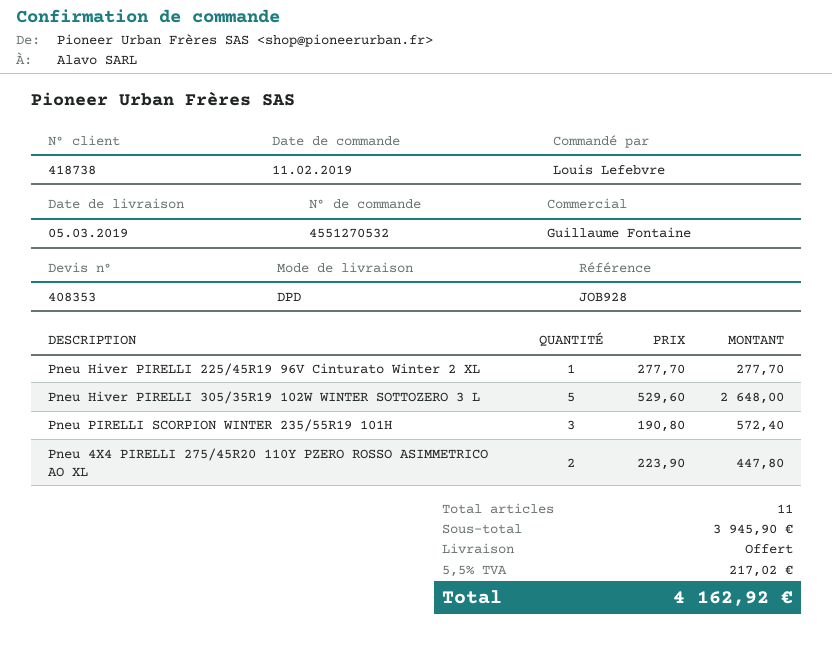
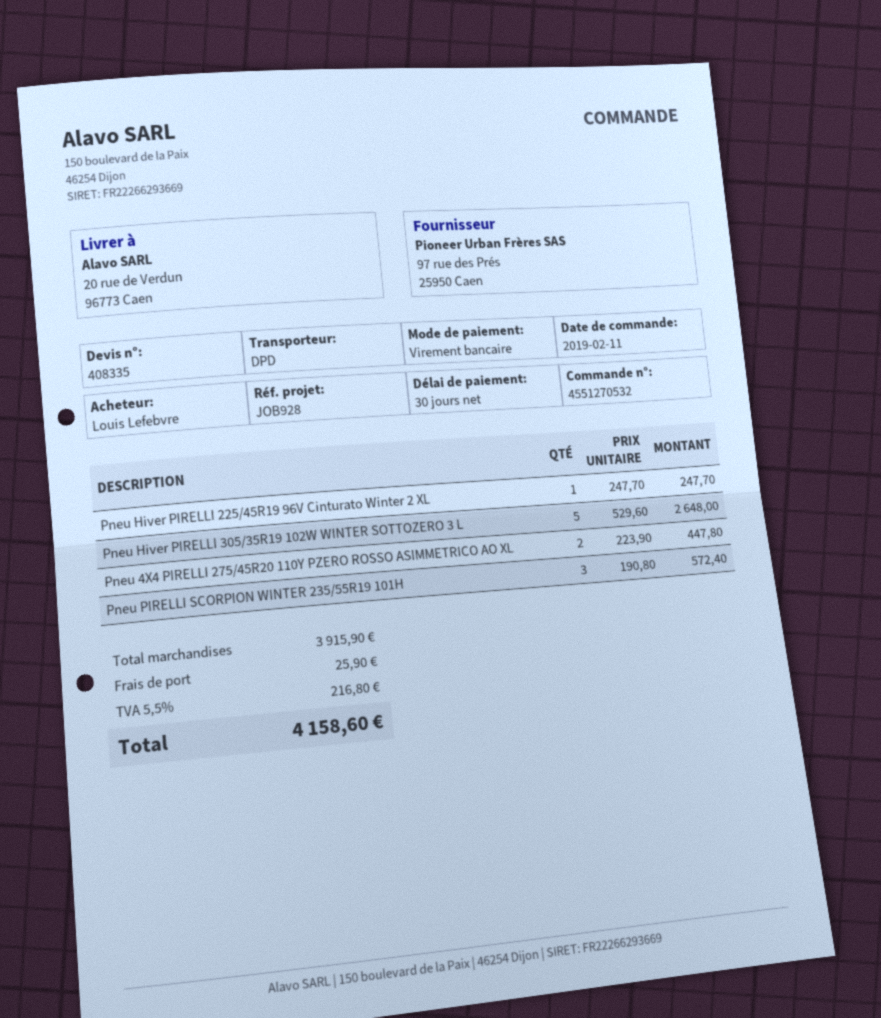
quote number: 408353 -> 408335
Pneu Hiver PIRELLI 225/45R19 96V Cinturato Winter 2 XL: 1 x 277.70 = 277.70 -> 1 x 247.70 = 247.70
subtotal: 3945.90 -> 3915.90
shipping: 0.00 -> 25.90
tax: 5.5% = 217.02 -> 5.5% = 216.80
total: 4162.92 -> 4158.60

